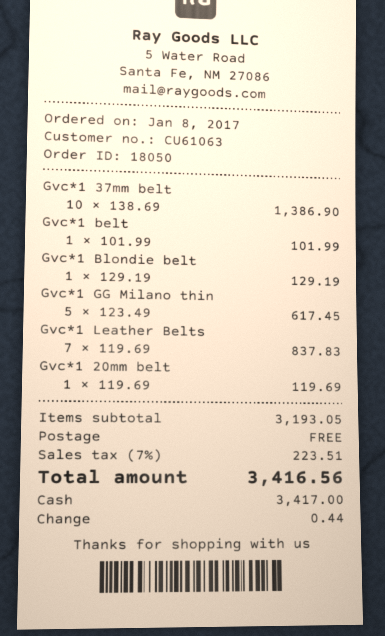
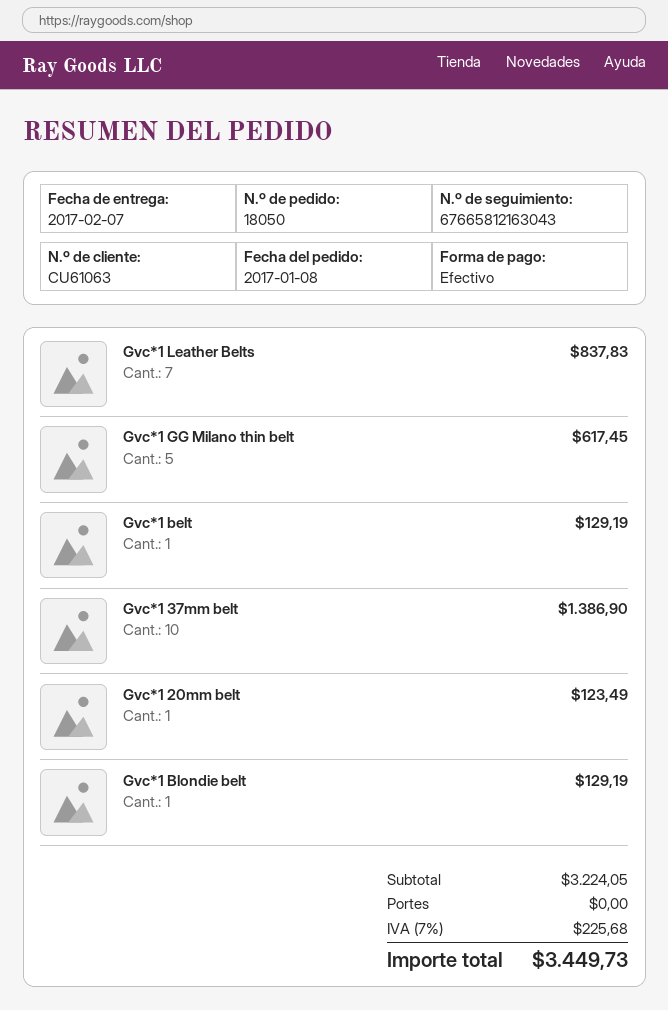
Gvc*1 belt: 1 for 101.99 -> 1 for 129.19
Gvc*1 20mm belt: 1 for 119.69 -> 1 for 123.49
subtotal: 3193.05 -> 3224.05
tax: 7% = 223.51 -> 7% = 225.68
total: 3416.56 -> 3449.73

